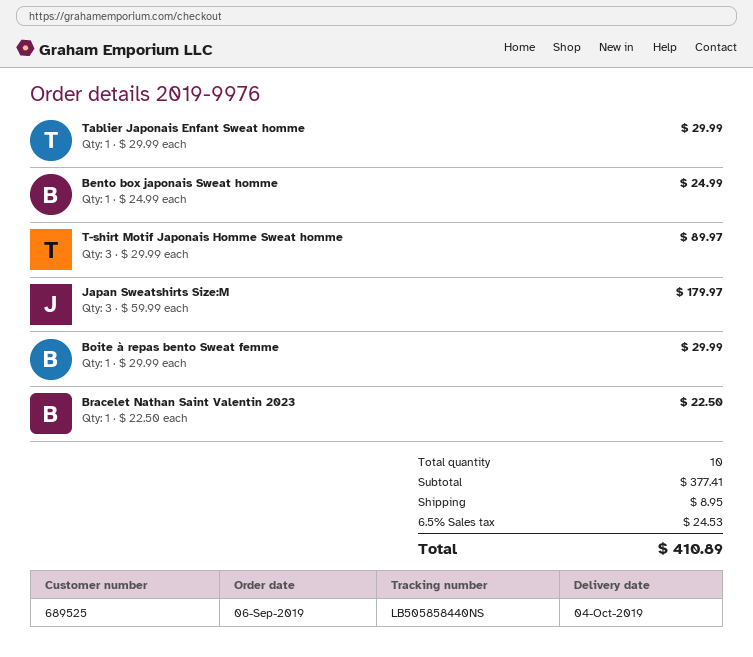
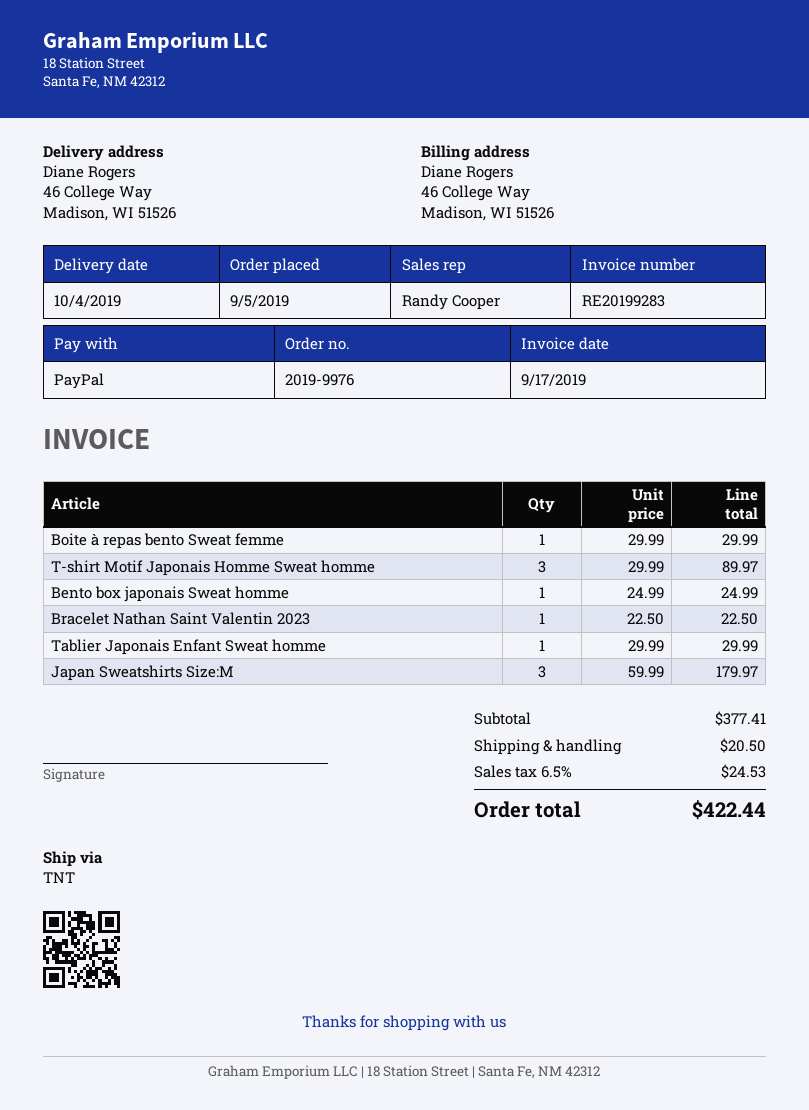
order date: 2019-09-06 -> 2019-09-05
shipping: 8.95 -> 20.50
total: 410.89 -> 422.44

